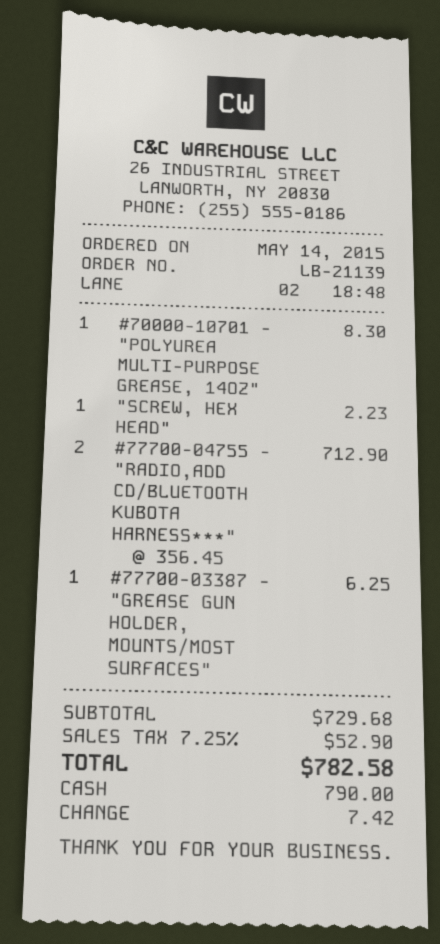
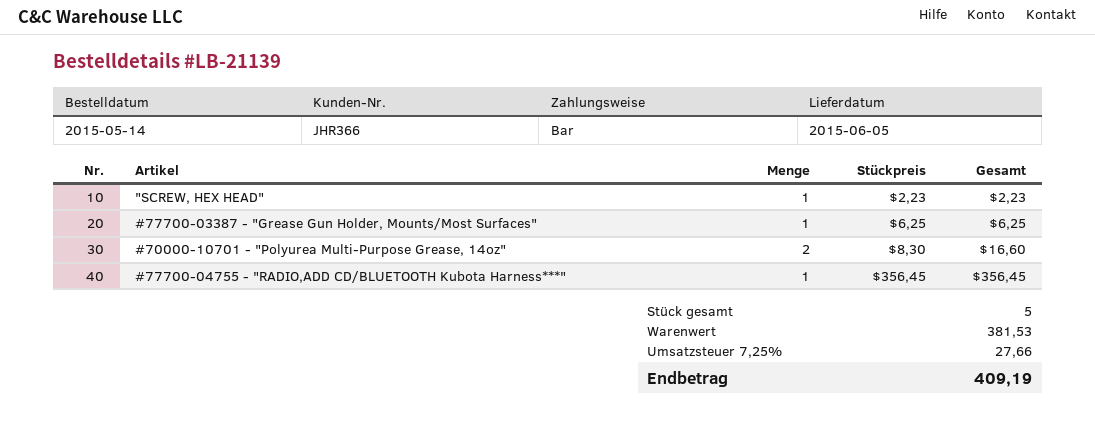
#70000-10701 - "POLYUREA MULTI-PURPOSE GREASE, 14OZ": 1 x 8.30 = 8.30 -> 2 x 8.30 = 16.60
#77700-04755 - "RADIO,ADD CD/BLUETOOTH KUBOTA HARNESS***": 2 x 356.45 = 712.90 -> 1 x 356.45 = 356.45
subtotal: 729.68 -> 381.53
tax: 7.25% = 52.90 -> 7.25% = 27.66
total: 782.58 -> 409.19

